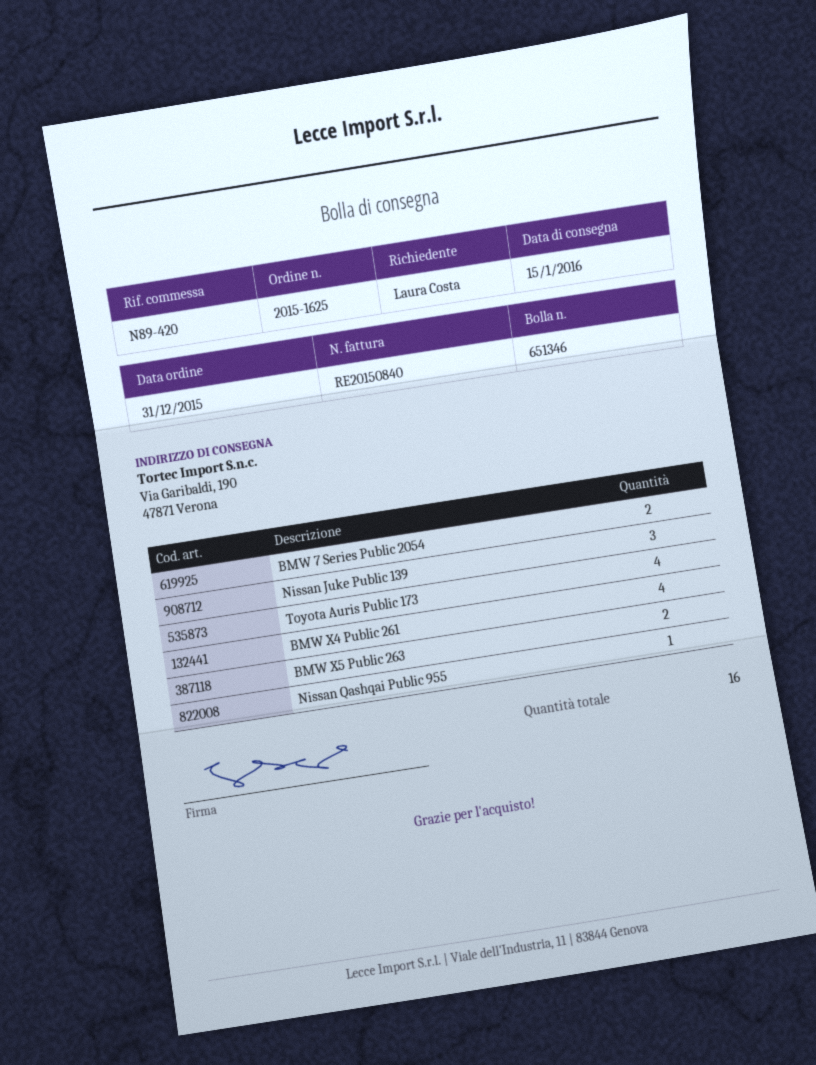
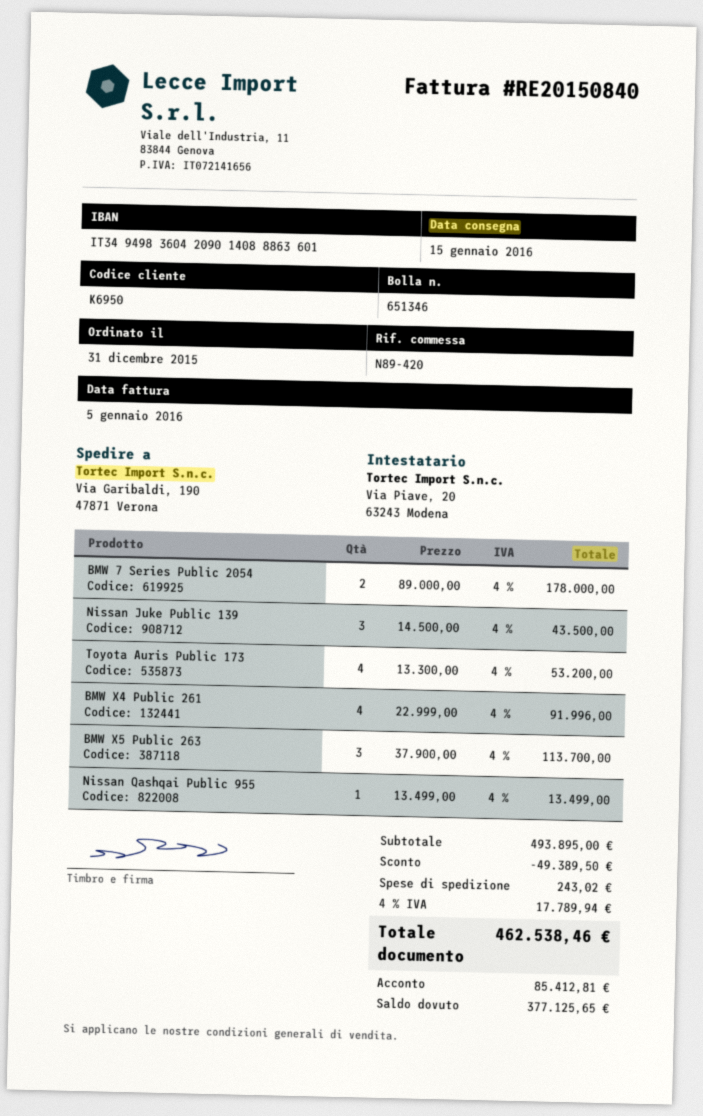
BMW X5 Public 263: 2 -> 3

